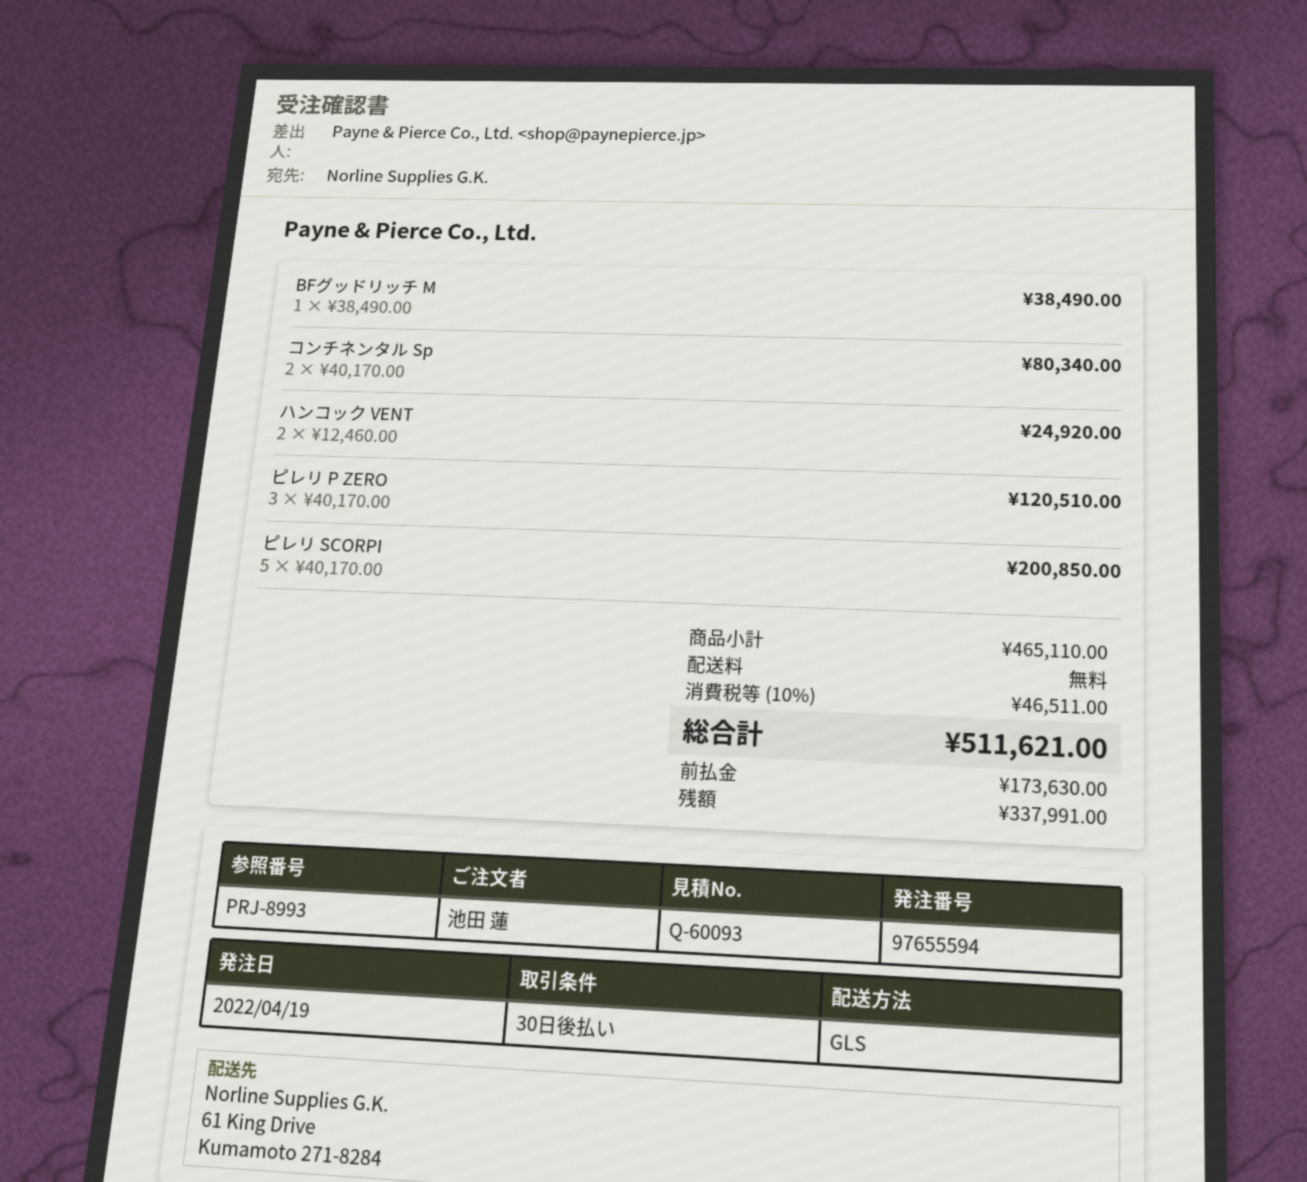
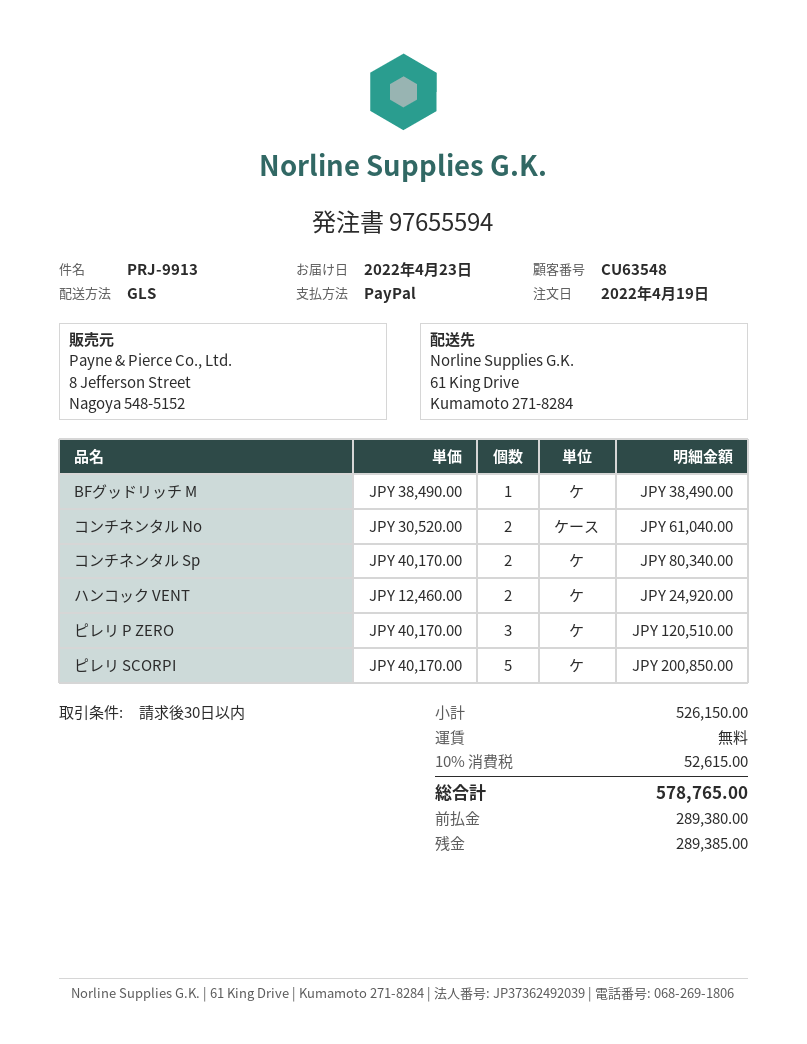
reference: PRJ-8993 -> PRJ-9913
コンチネンタル No: none -> 2 x 30520.00 = 61040.00
subtotal: 465110.00 -> 526150.00
tax: 10% = 46511.00 -> 10% = 52615.00
total: 511621.00 -> 578765.00
deposit: 173630.00 -> 289380.00
balance: 337991.00 -> 289385.00

